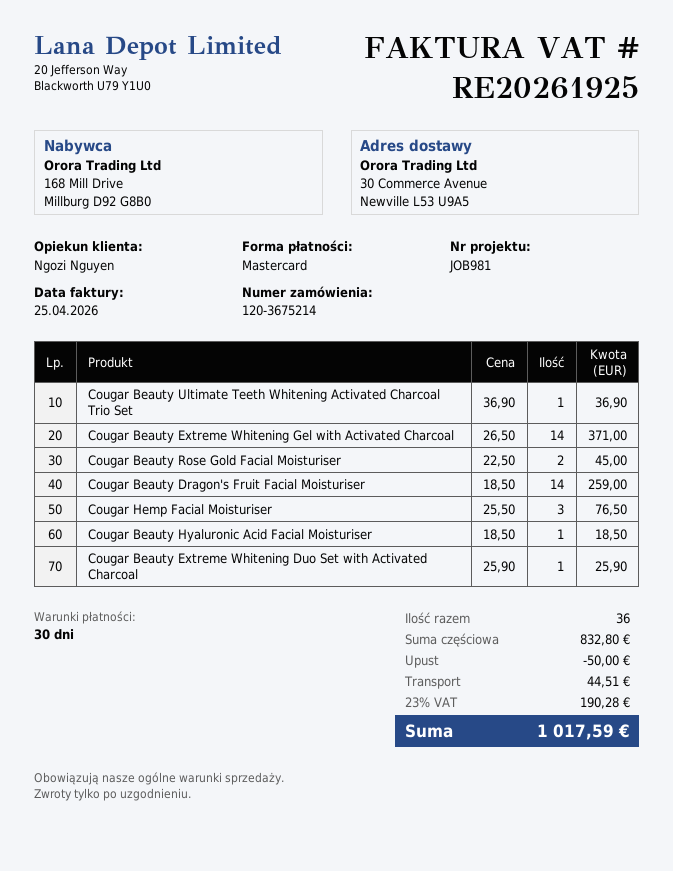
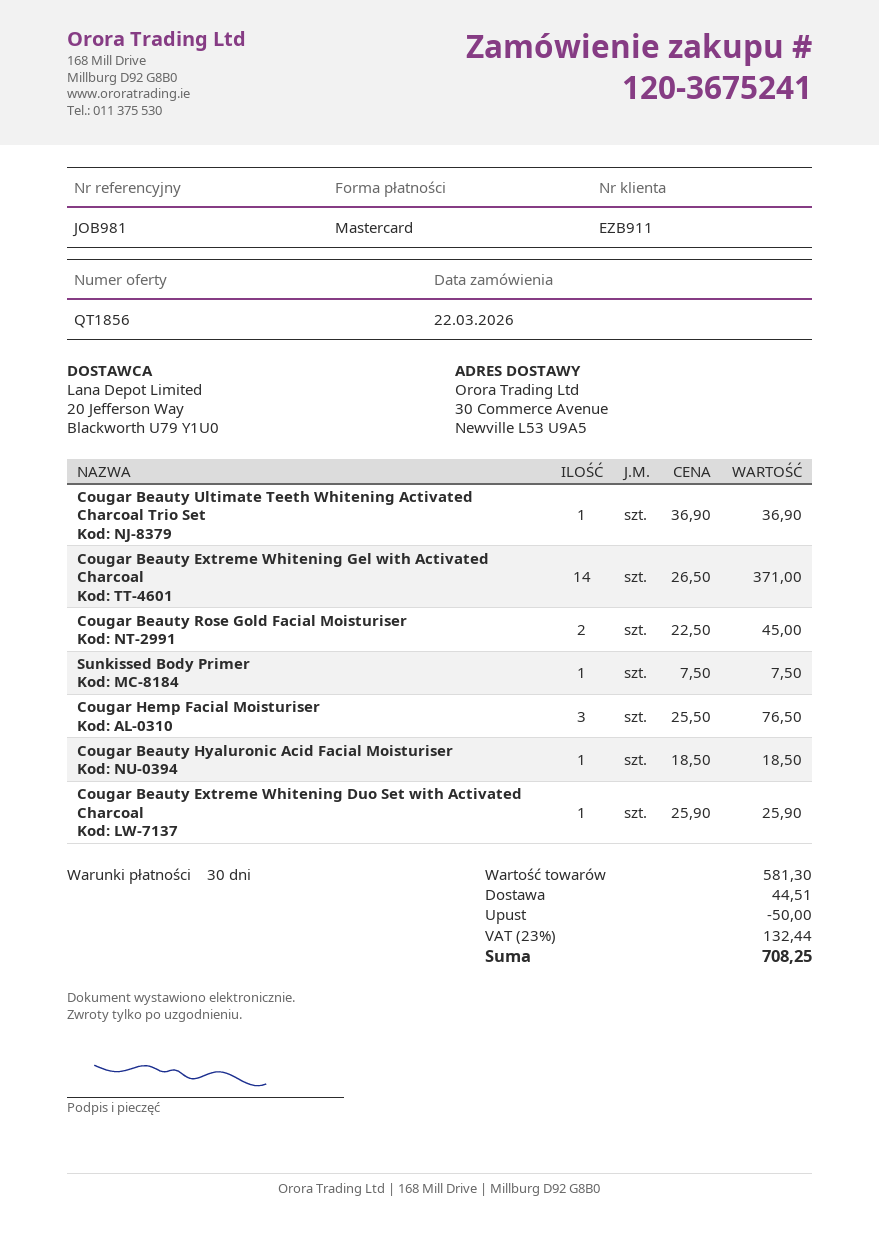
order number: 120-3675214 -> 120-3675241
Cougar Beauty Dragon's Fruit Facial Moisturiser: 14 x 18.50 = 259.00 -> none
Sunkissed Body Primer: none -> 1 x 7.50 = 7.50
subtotal: 832.80 -> 581.30
tax: 23% = 190.28 -> 23% = 132.44
total: 1017.59 -> 708.25

